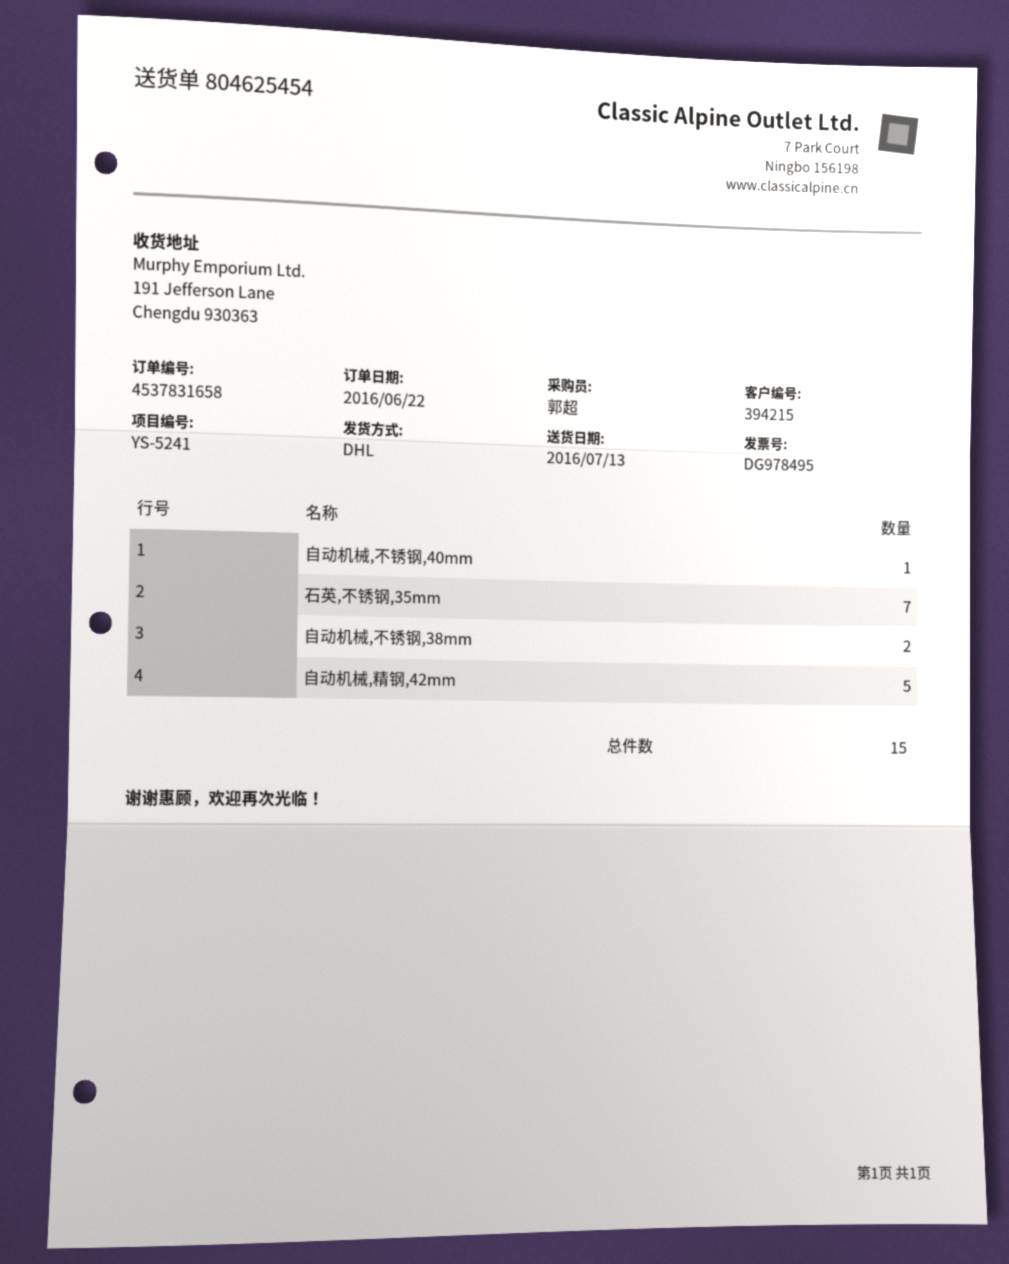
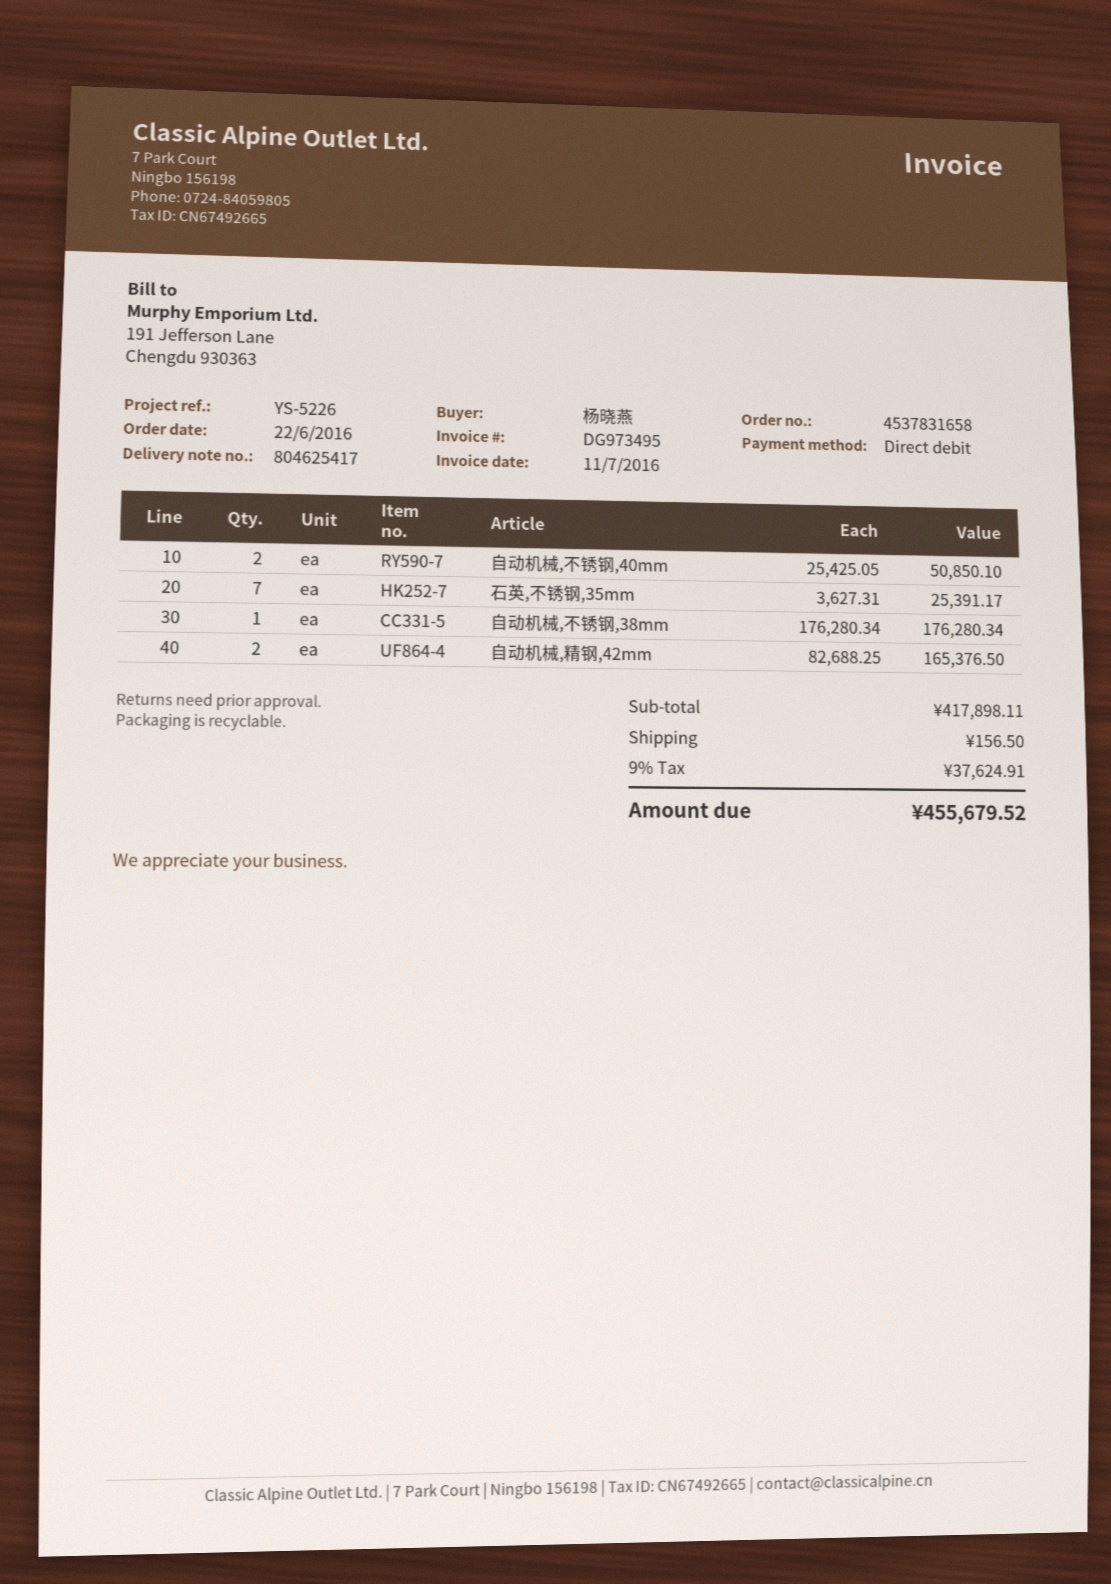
delivery note number: 804625454 -> 804625417
invoice number: DG978495 -> DG973495
reference: YS-5241 -> YS-5226
ordered by: 郭超 -> 杨晓燕
自动机械,不锈钢,40mm: 1 -> 2
自动机械,不锈钢,38mm: 2 -> 1
自动机械,精钢,42mm: 5 -> 2

